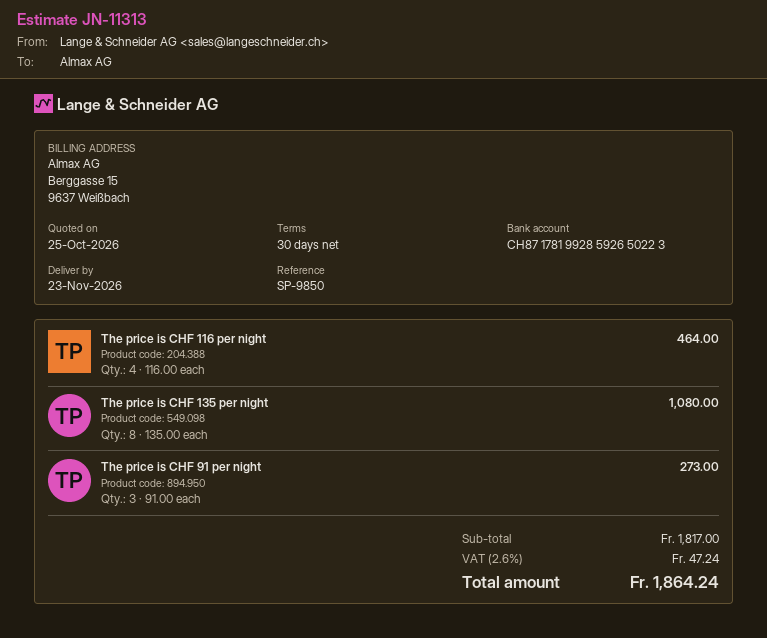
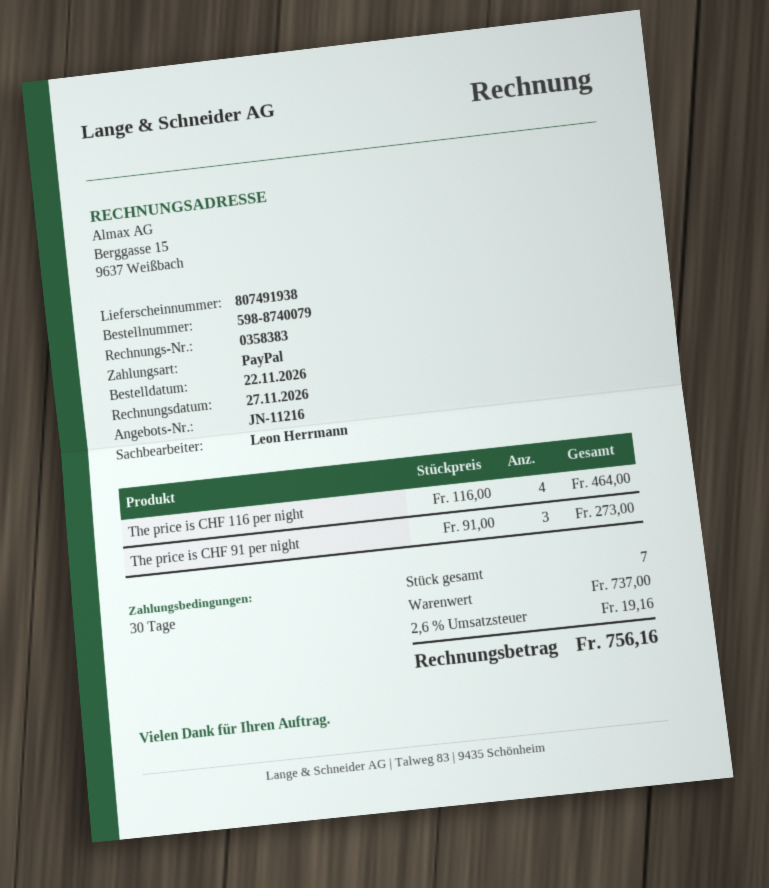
quote number: JN-11313 -> JN-11216
The price is CHF 135 per night: 8 x 135.00 = 1080.00 -> none
subtotal: 1817.00 -> 737.00
tax: 2.6% = 47.24 -> 2.6% = 19.16
total: 1864.24 -> 756.16

